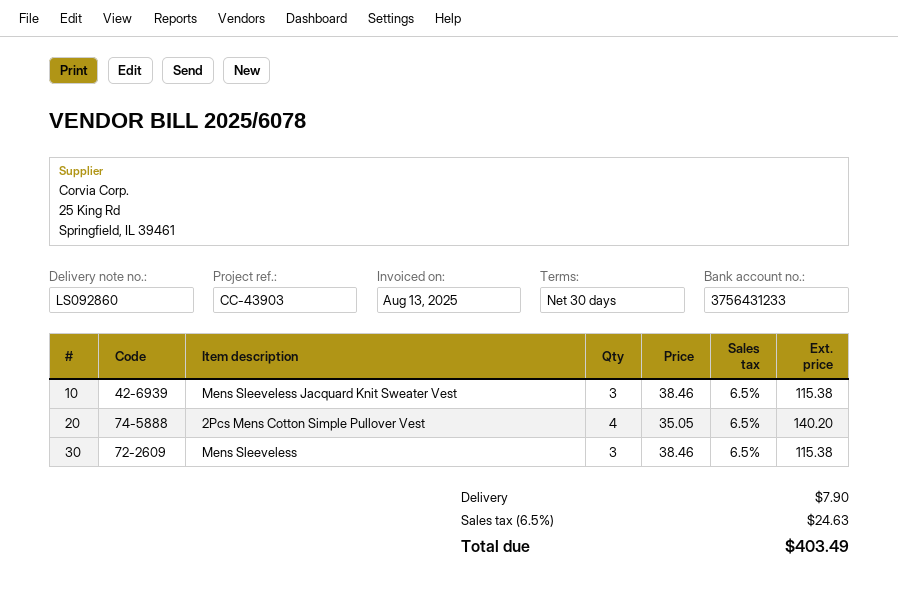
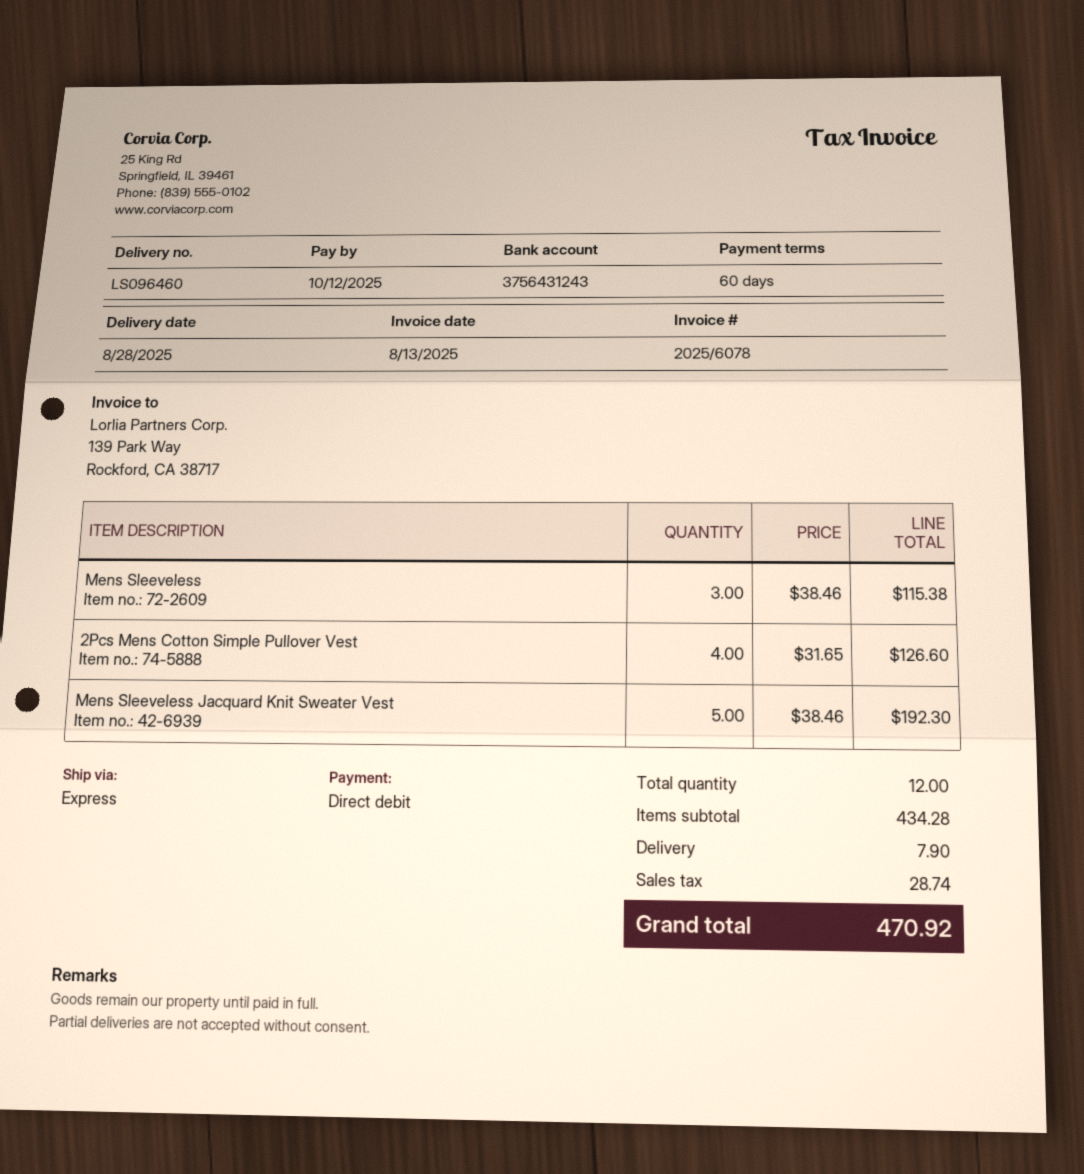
delivery note number: LS092860 -> LS096460
payment terms: 30 days -> 60 days
bank account: 3756431233 -> 3756431243
Mens Sleeveless Jacquard Knit Sweater Vest: 3 x 38.46 = 115.38 -> 5 x 38.46 = 192.30
2Pcs Mens Cotton Simple Pullover Vest: 4 x 35.05 = 140.20 -> 4 x 31.65 = 126.60
tax: 24.63 -> 28.74
total: 403.49 -> 470.92

